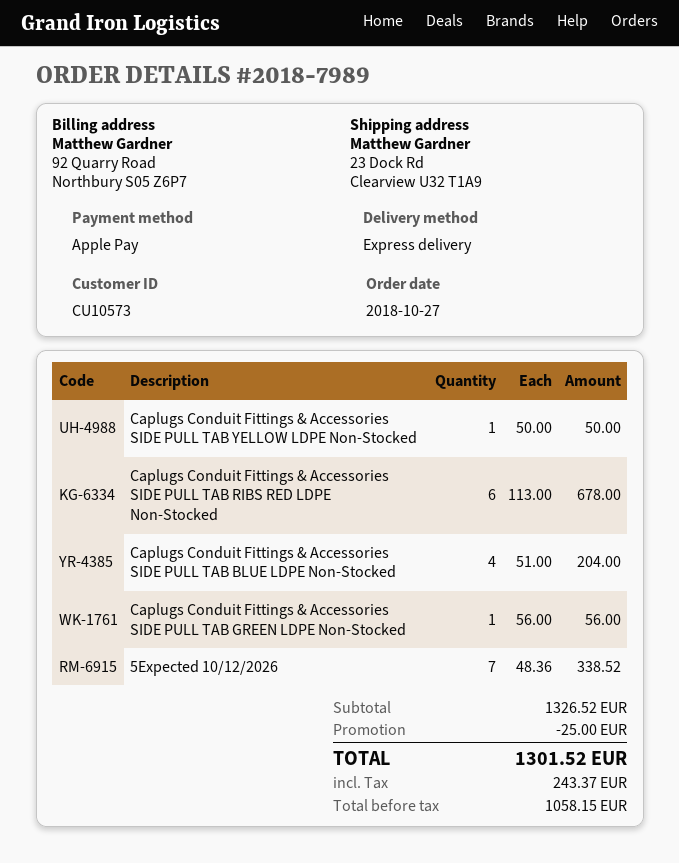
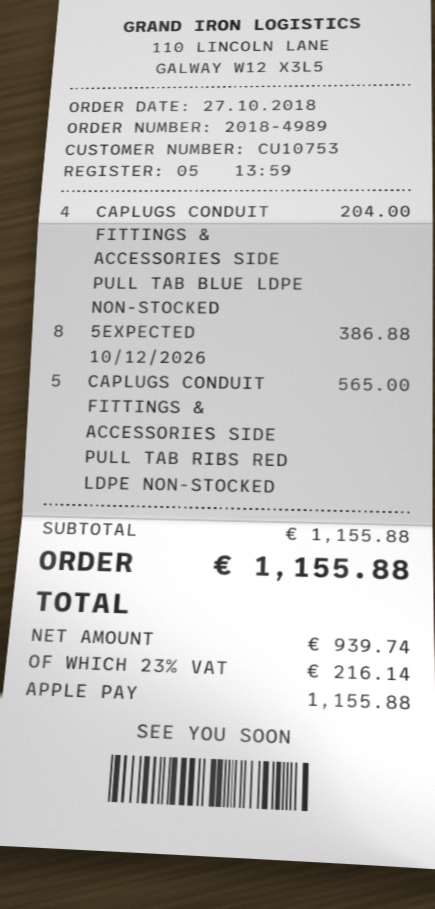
order number: 2018-7989 -> 2018-4989
customer number: CU10573 -> CU10753
Caplugs Conduit Fittings & Accessories SIDE PULL TAB YELLOW LDPE Non-Stocked: 1 for 50.00 -> none
Caplugs Conduit Fittings & Accessories SIDE PULL TAB RIBS RED LDPE Non-Stocked: 6 for 678.00 -> 5 for 565.00
Caplugs Conduit Fittings & Accessories SIDE PULL TAB GREEN LDPE Non-Stocked: 1 for 56.00 -> none
5Expected 10/12/2026: 7 for 338.52 -> 8 for 386.88
subtotal: 1326.52 -> 1155.88
discount: 25.00 -> none
net: 1058.15 -> 939.74
tax: 243.37 -> 216.14
total: 1301.52 -> 1155.88

